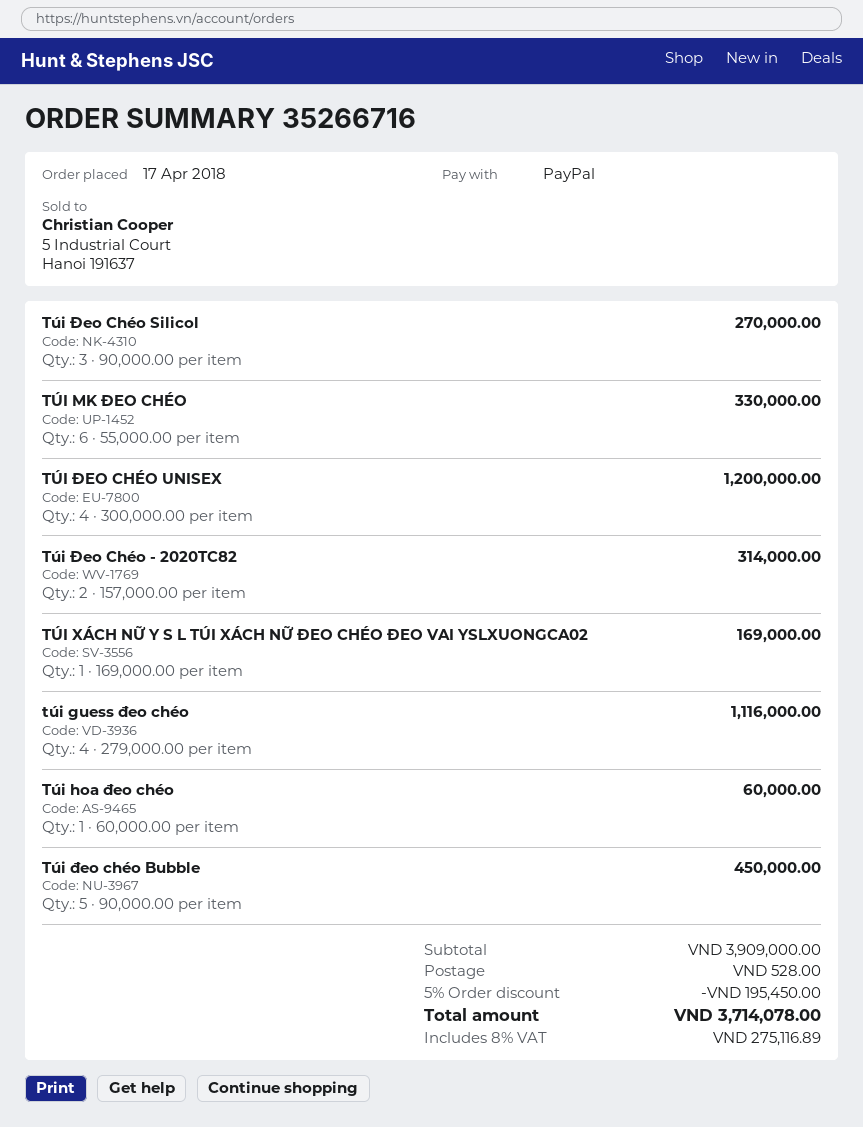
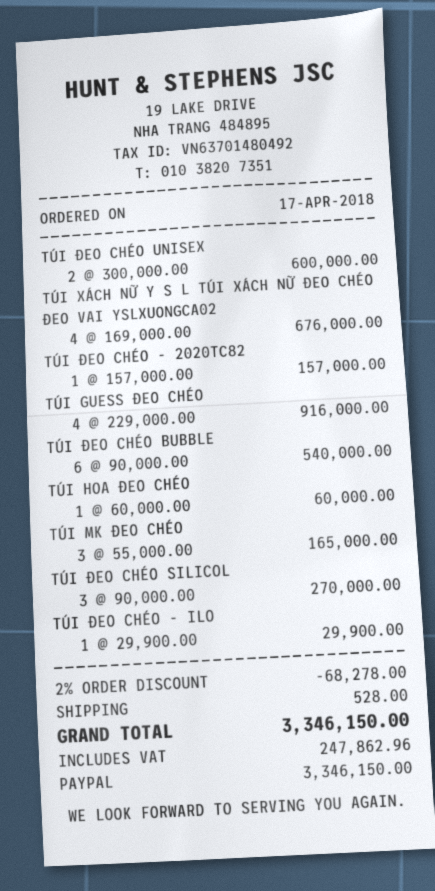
TÚI MK ĐEO CHÉO: 6 x 55000.00 = 330000.00 -> 3 x 55000.00 = 165000.00
TÚI ĐEO CHÉO UNISEX: 4 x 300000.00 = 1200000.00 -> 2 x 300000.00 = 600000.00
Túi Đeo Chéo - 2020TC82: 2 x 157000.00 = 314000.00 -> 1 x 157000.00 = 157000.00
TÚI XÁCH NỮ Y S L TÚI XÁCH NỮ ĐEO CHÉO ĐEO VAI YSLXUONGCA02: 1 x 169000.00 = 169000.00 -> 4 x 169000.00 = 676000.00
túi guess đeo chéo: 4 x 279000.00 = 1116000.00 -> 4 x 229000.00 = 916000.00
Túi đeo chéo Bubble: 5 x 90000.00 = 450000.00 -> 6 x 90000.00 = 540000.00
TÚI ĐEO CHÉO - ILO: none -> 1 x 29900.00 = 29900.00
discount: 5% = 195450.00 -> 2% = 68278.00
tax: 275116.89 -> 247862.96
total: 3714078.00 -> 3346150.00

